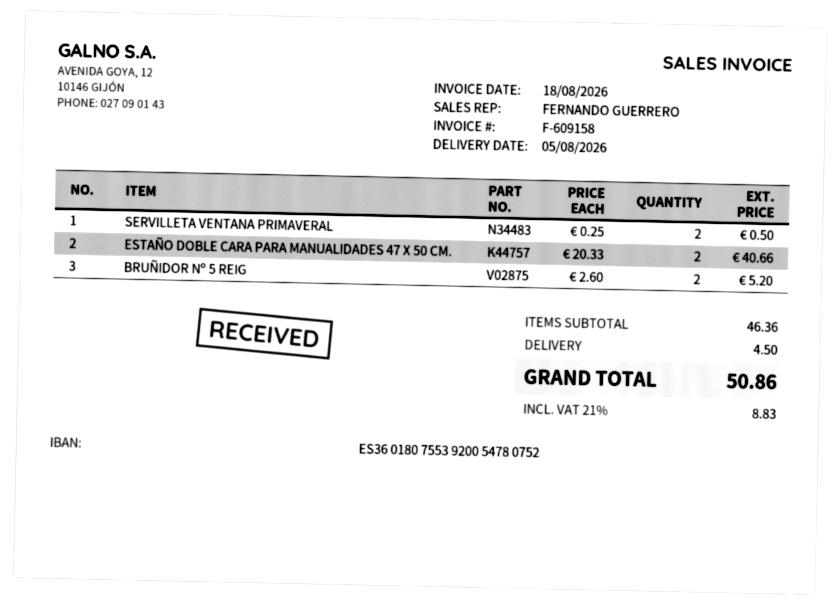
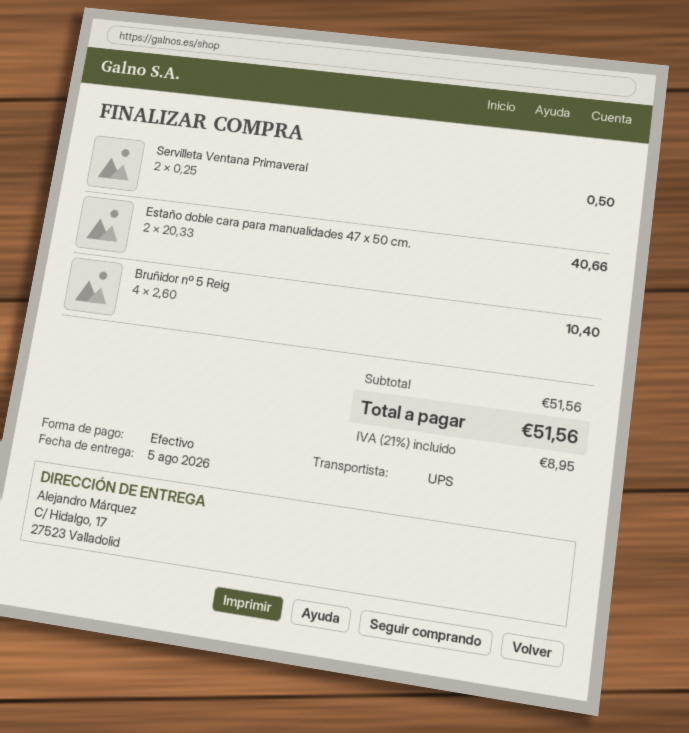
BRUÑIDOR Nº 5 REIG: 2 x 2.60 = 5.20 -> 4 x 2.60 = 10.40
subtotal: 46.36 -> 51.56
shipping: 4.50 -> none
tax: 21% = 8.83 -> 21% = 8.95
total: 50.86 -> 51.56

